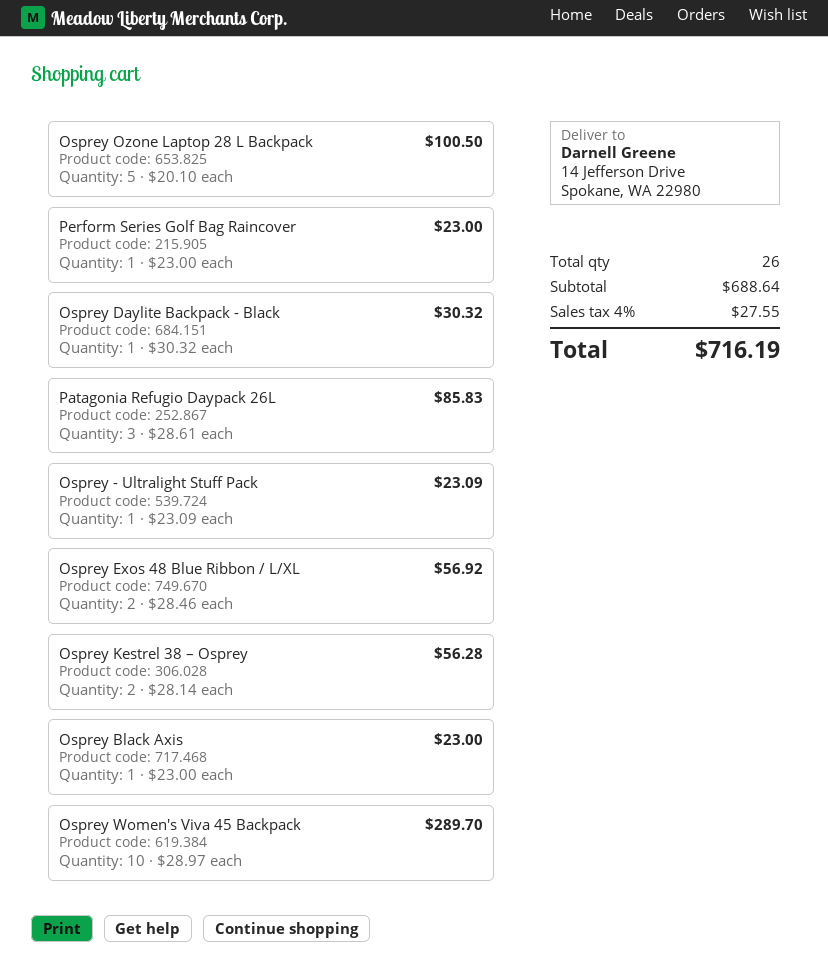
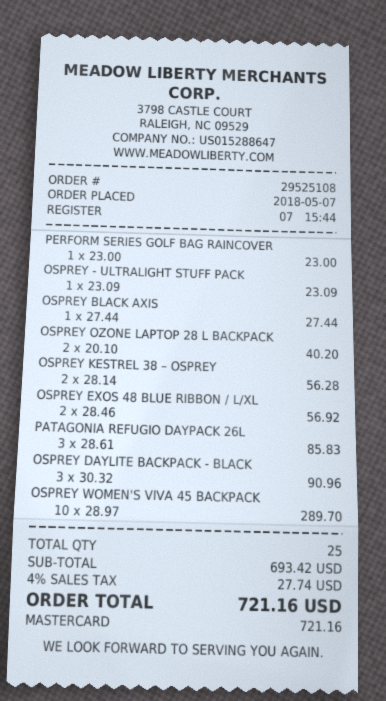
Osprey Ozone Laptop 28 L Backpack: 5 x 20.10 = 100.50 -> 2 x 20.10 = 40.20
Osprey Daylite Backpack - Black: 1 x 30.32 = 30.32 -> 3 x 30.32 = 90.96
Osprey Black Axis: 1 x 23.00 = 23.00 -> 1 x 27.44 = 27.44
total quantity: 26 -> 25
subtotal: 688.64 -> 693.42
tax: 4% = 27.55 -> 4% = 27.74
total: 716.19 -> 721.16

